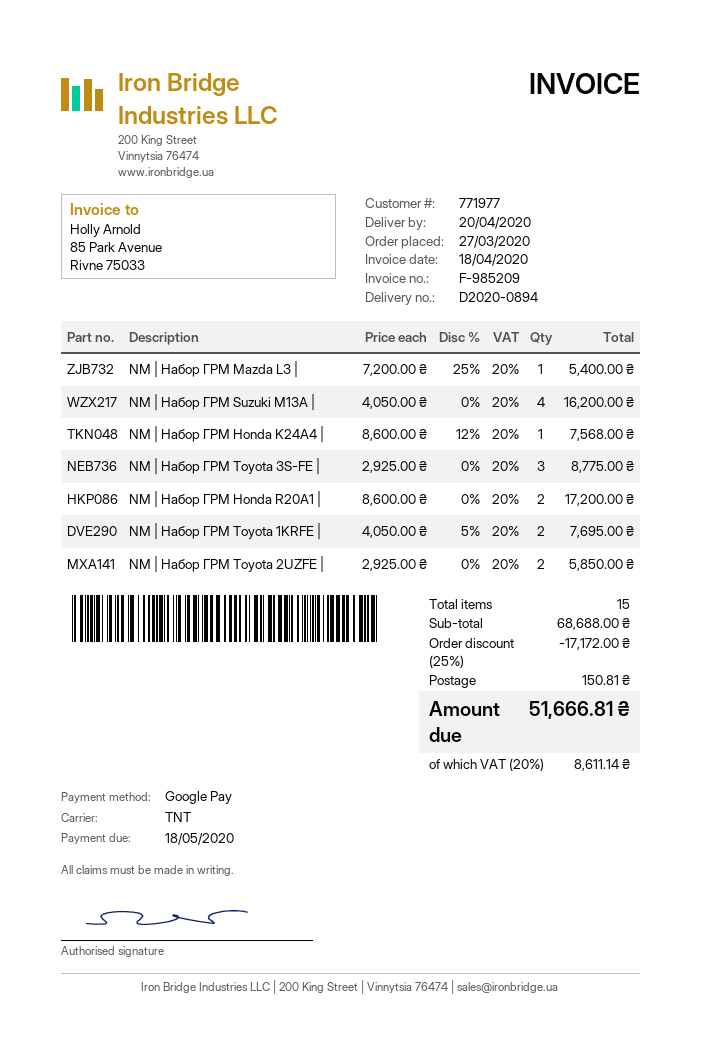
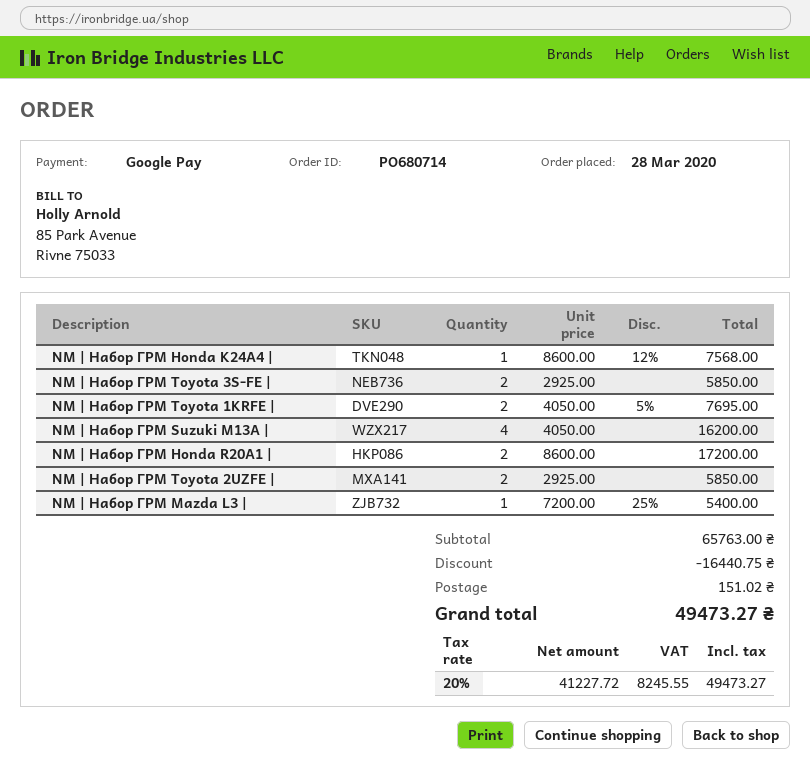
order date: 2020-03-27 -> 2020-03-28
NM | Набор ГРМ Toyota 3S-FE |: 3 x 2925.00 = 8775.00 -> 2 x 2925.00 = 5850.00
subtotal: 68688.00 -> 65763.00
discount: 17172.00 -> 16440.75
shipping: 150.81 -> 151.02
tax: 20% = 8611.14 -> 20% = 8245.55
total: 51666.81 -> 49473.27

